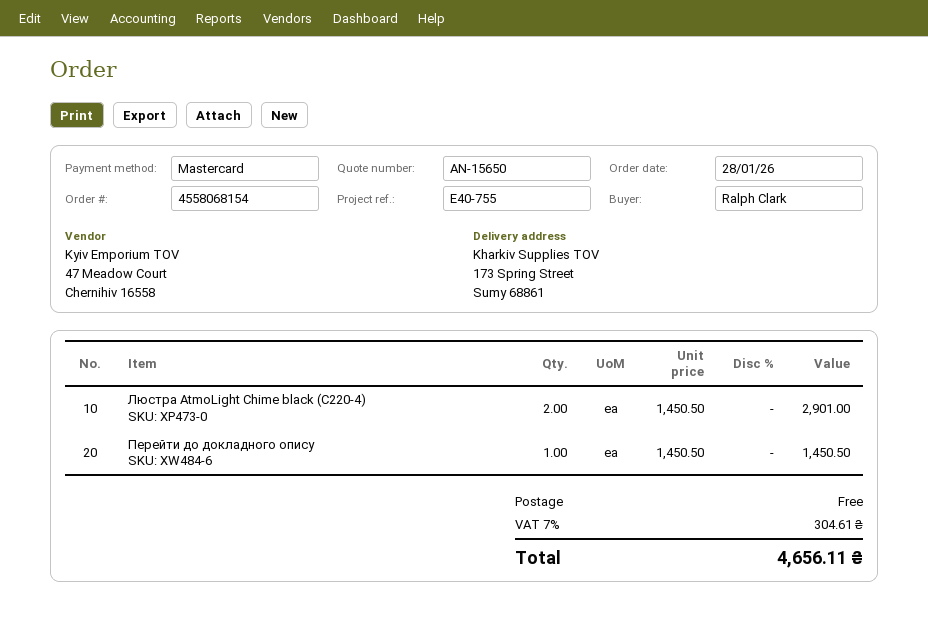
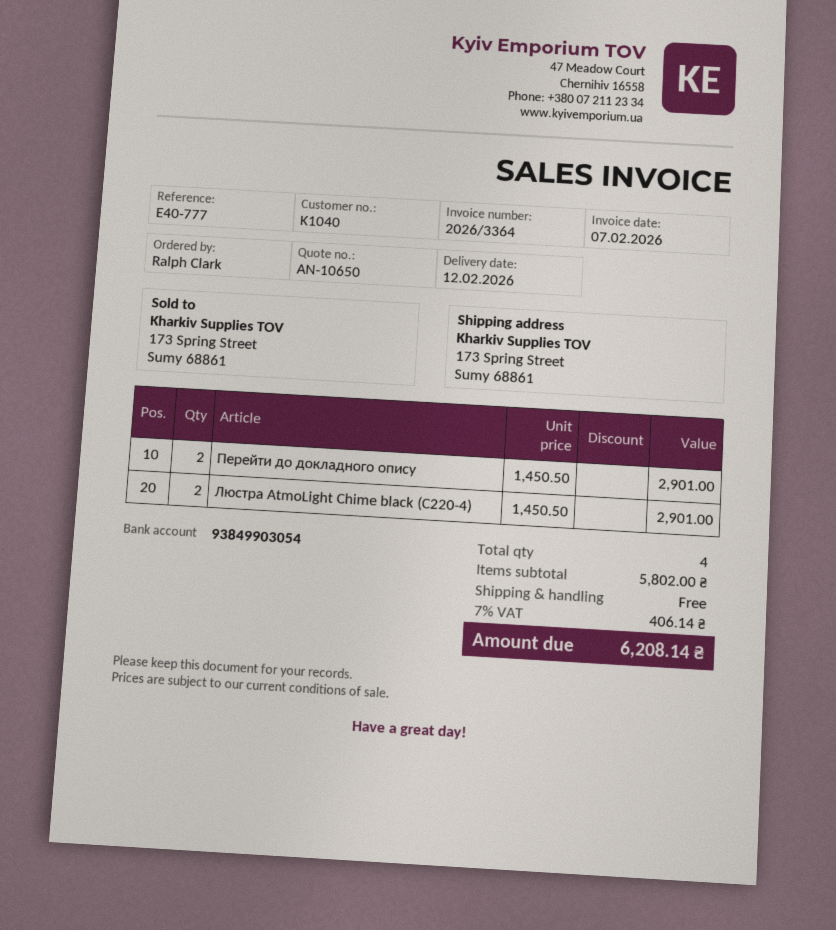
quote number: AN-15650 -> AN-10650
reference: E40-755 -> E40-777
Перейти до докладного опису: 1 x 1450.50 = 1450.50 -> 2 x 1450.50 = 2901.00
tax: 7% = 304.61 -> 7% = 406.14
total: 4656.11 -> 6208.14

